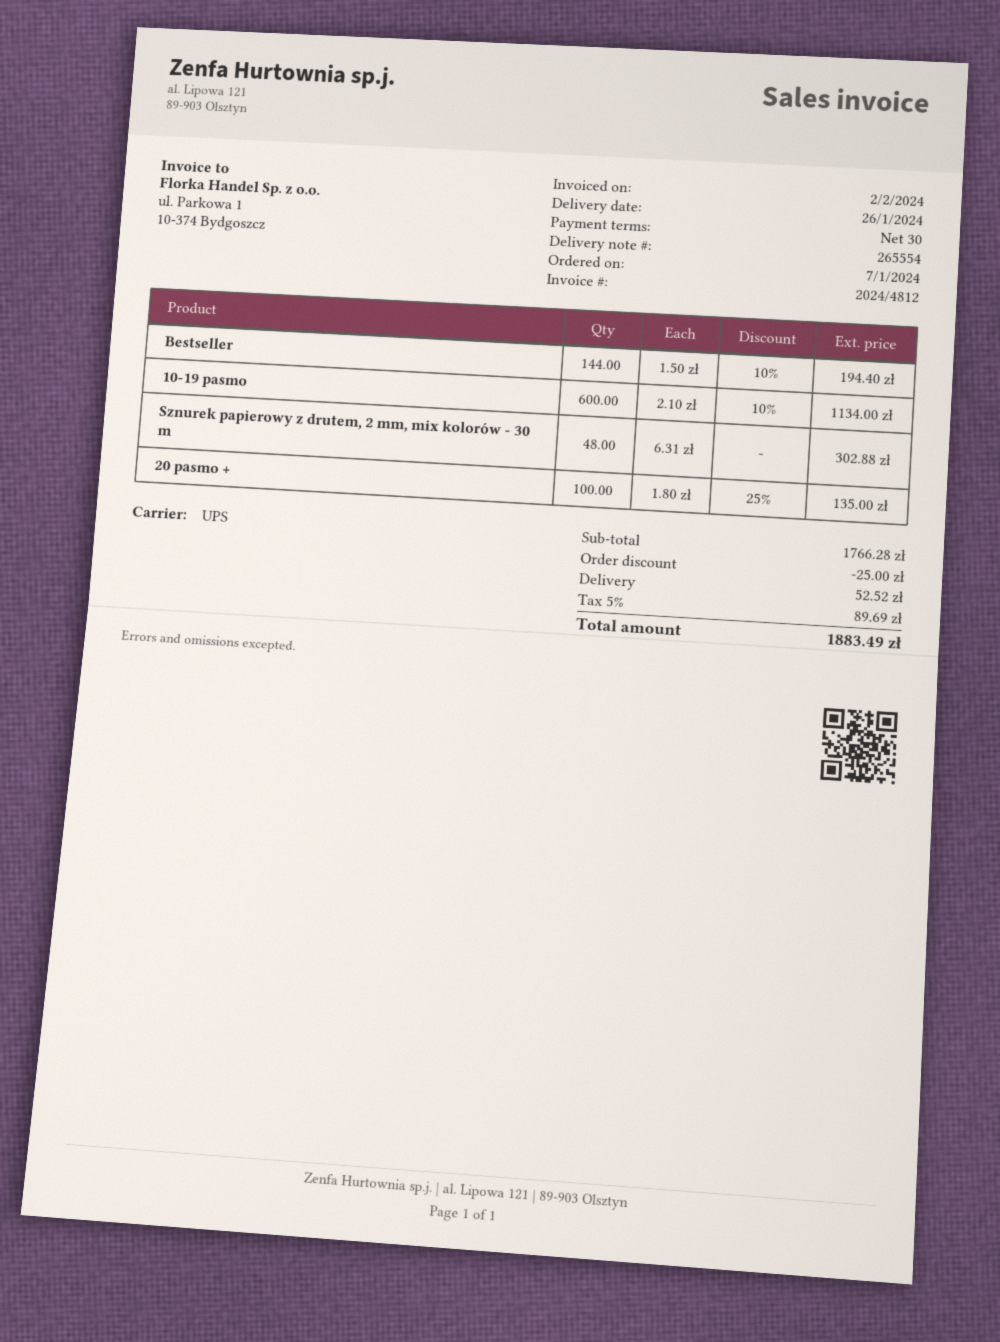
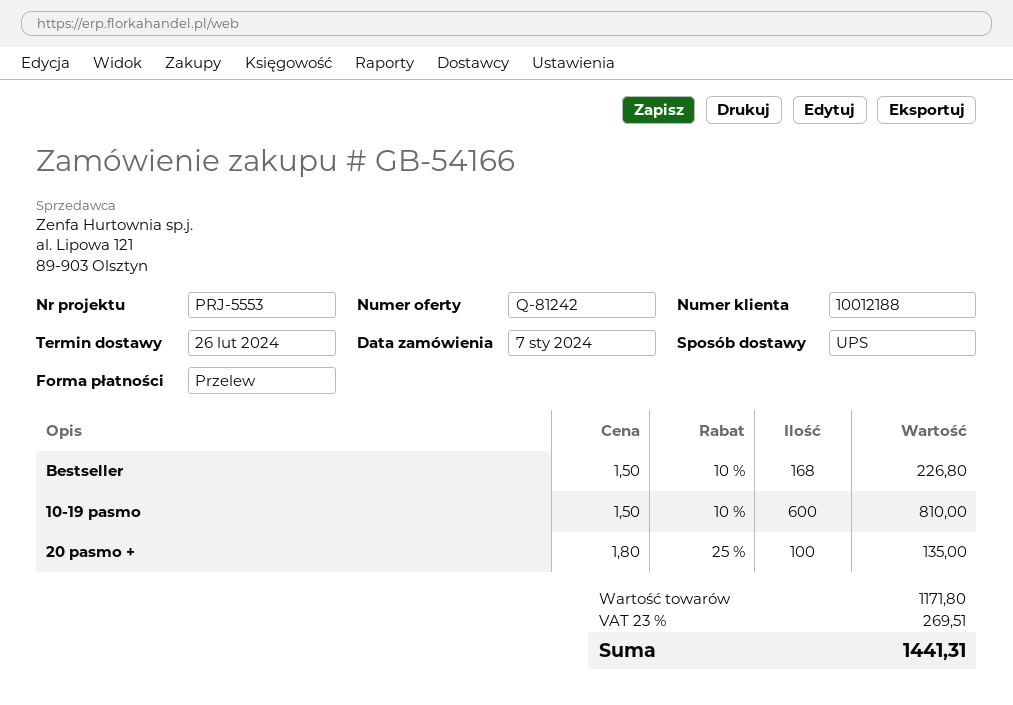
delivery date: 2024-01-26 -> 2024-02-26
Bestseller: 144 x 1.50 - 10% = 194.40 -> 168 x 1.50 - 10% = 226.80
10-19 pasmo: 600 x 2.10 - 10% = 1134.00 -> 600 x 1.50 - 10% = 810.00
Sznurek papierowy z drutem, 2 mm, mix kolorów - 30 m: 48 x 6.31 = 302.88 -> none
subtotal: 1766.28 -> 1171.80
discount: 25.00 -> none
shipping: 52.52 -> none
tax: 5% = 89.69 -> 23% = 269.51
total: 1883.49 -> 1441.31

